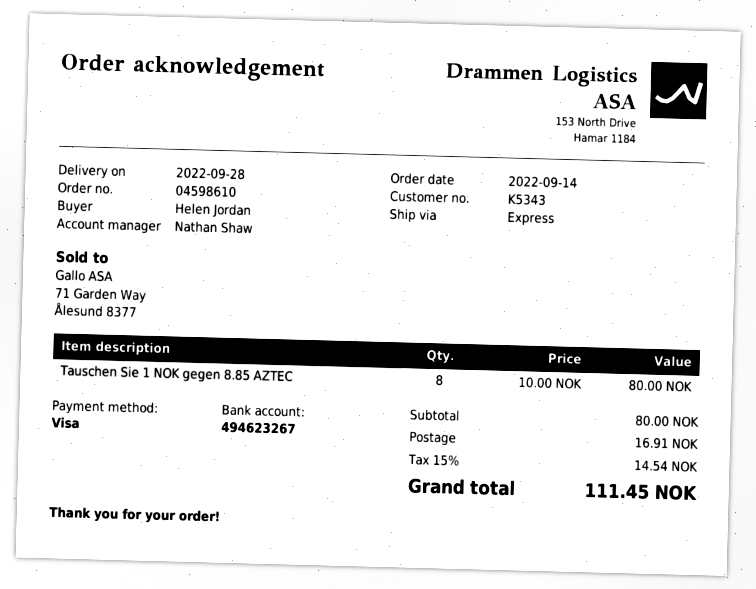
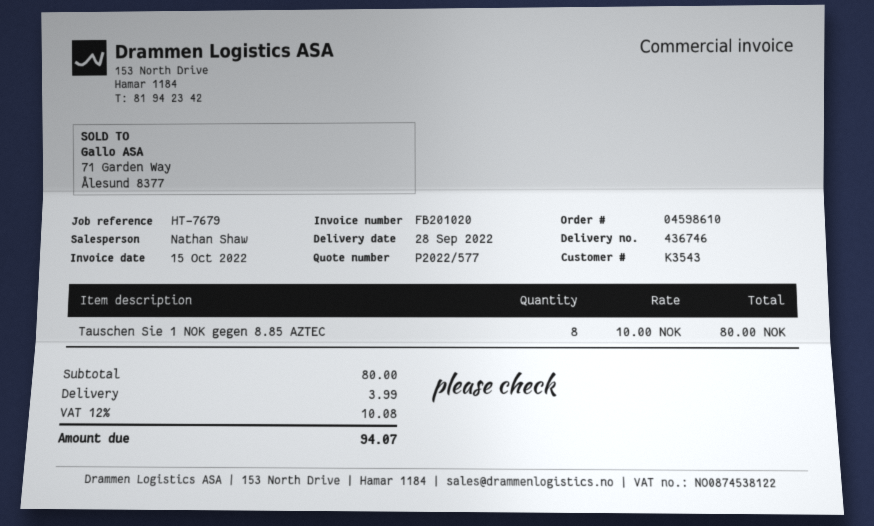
customer number: K5343 -> K3543
shipping: 16.91 -> 3.99
tax: 15% = 14.54 -> 12% = 10.08
total: 111.45 -> 94.07

